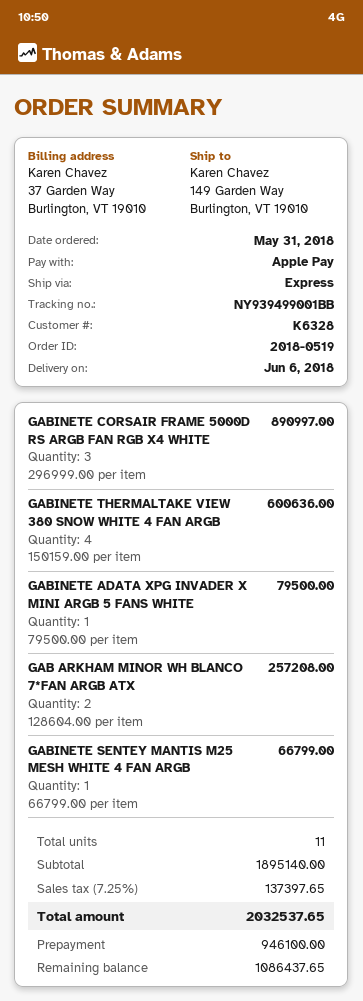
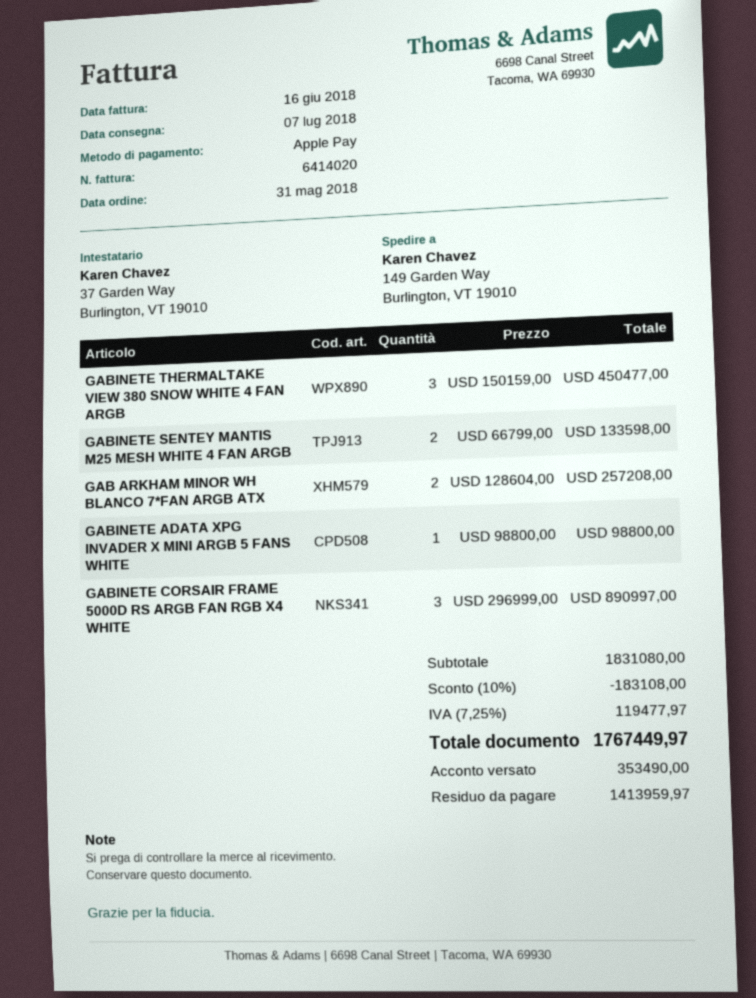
delivery date: 2018-06-06 -> 2018-07-07
GABINETE THERMALTAKE VIEW 380 SNOW WHITE 4 FAN ARGB: 4 x 150159.00 = 600636.00 -> 3 x 150159.00 = 450477.00
GABINETE ADATA XPG INVADER X MINI ARGB 5 FANS WHITE: 1 x 79500.00 = 79500.00 -> 1 x 98800.00 = 98800.00
GABINETE SENTEY MANTIS M25 MESH WHITE 4 FAN ARGB: 1 x 66799.00 = 66799.00 -> 2 x 66799.00 = 133598.00
subtotal: 1895140.00 -> 1831080.00
discount: none -> 10% = 183108.00
tax: 7.25% = 137397.65 -> 7.25% = 119477.97
total: 2032537.65 -> 1767449.97
deposit: 946100.00 -> 353490.00
balance: 1086437.65 -> 1413959.97

